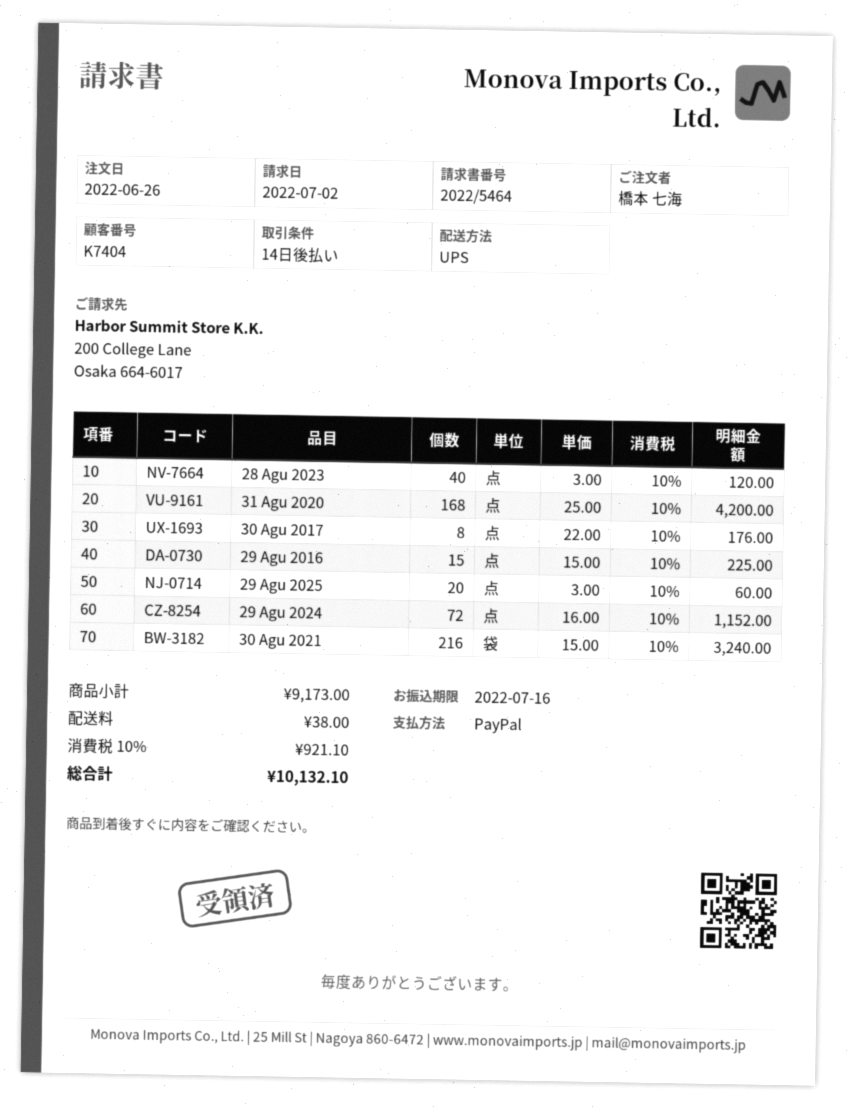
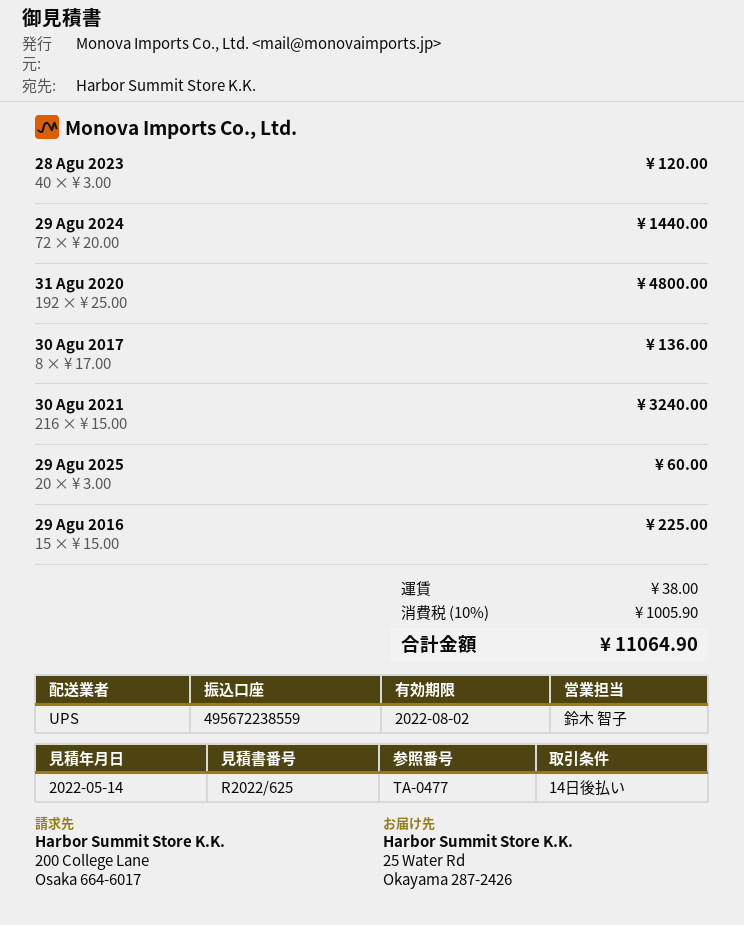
31 Agu 2020: 168 x 25.00 = 4200.00 -> 192 x 25.00 = 4800.00
30 Agu 2017: 8 x 22.00 = 176.00 -> 8 x 17.00 = 136.00
29 Agu 2024: 72 x 16.00 = 1152.00 -> 72 x 20.00 = 1440.00
tax: 10% = 921.10 -> 10% = 1005.90
total: 10132.10 -> 11064.90

